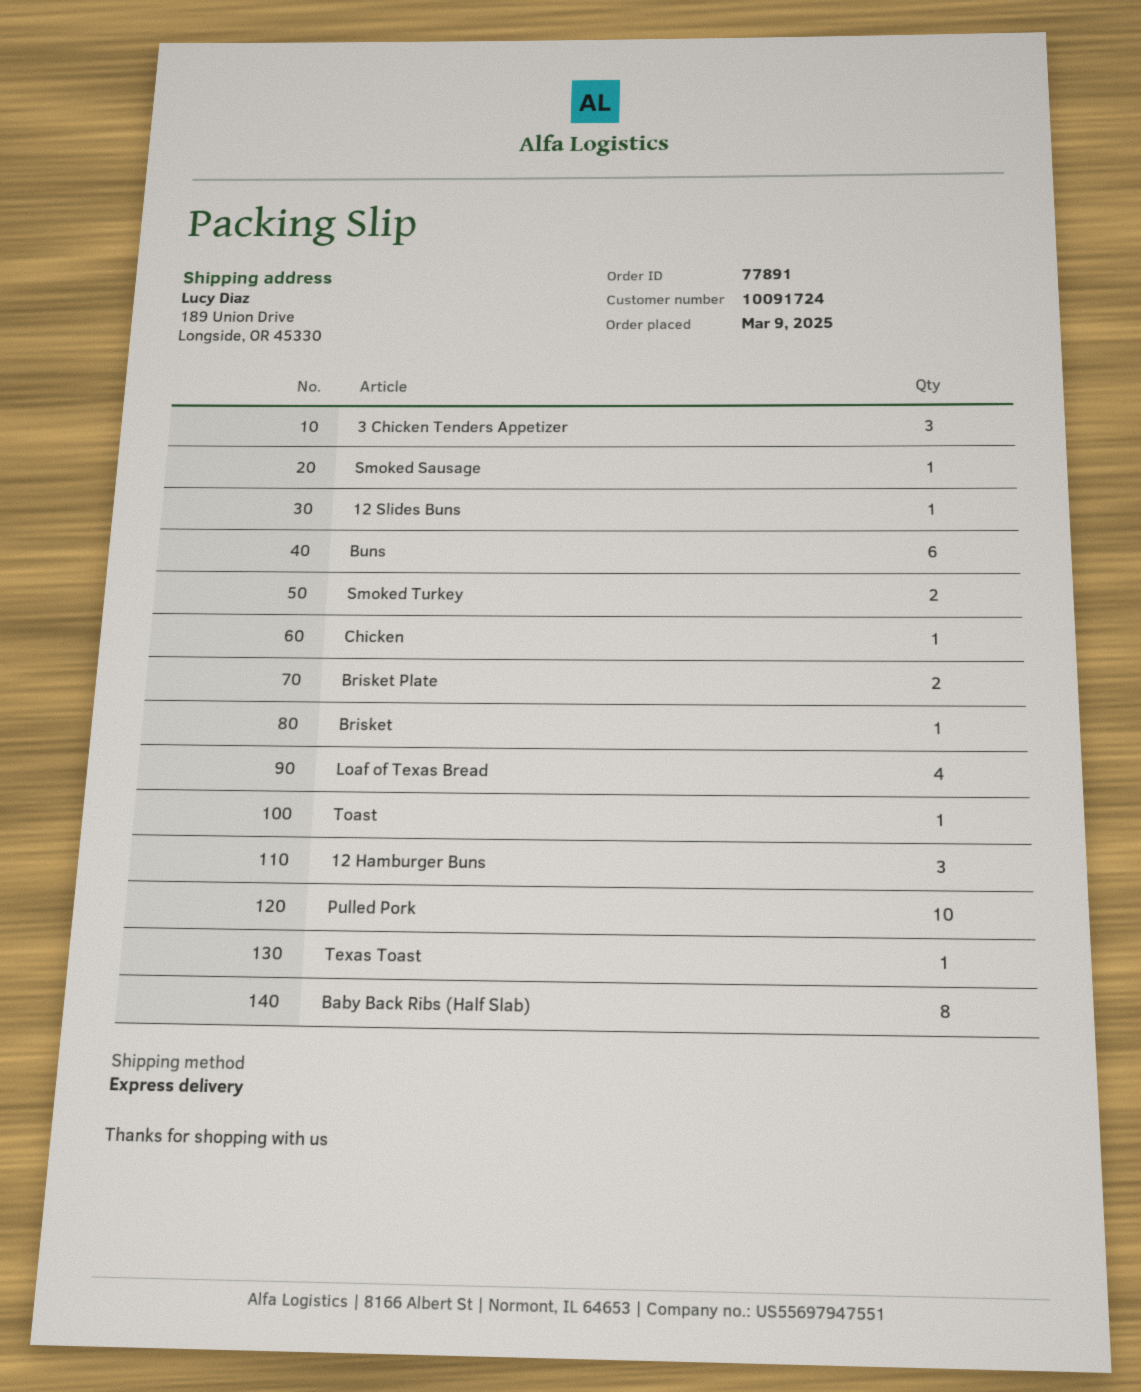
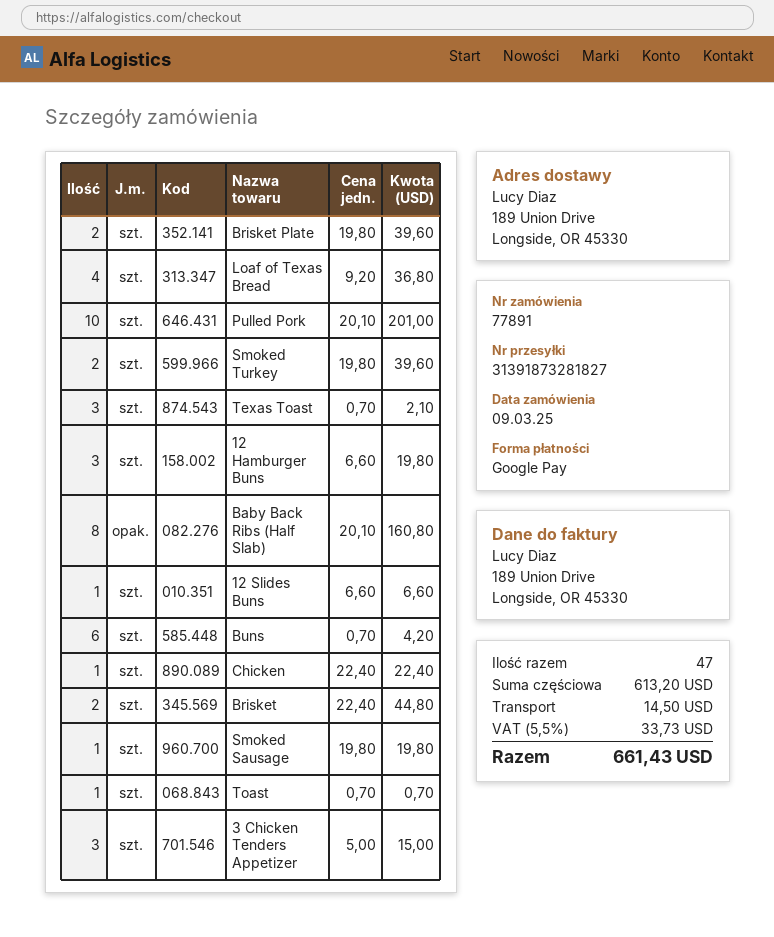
Brisket: 1 -> 2
Texas Toast: 1 -> 3

